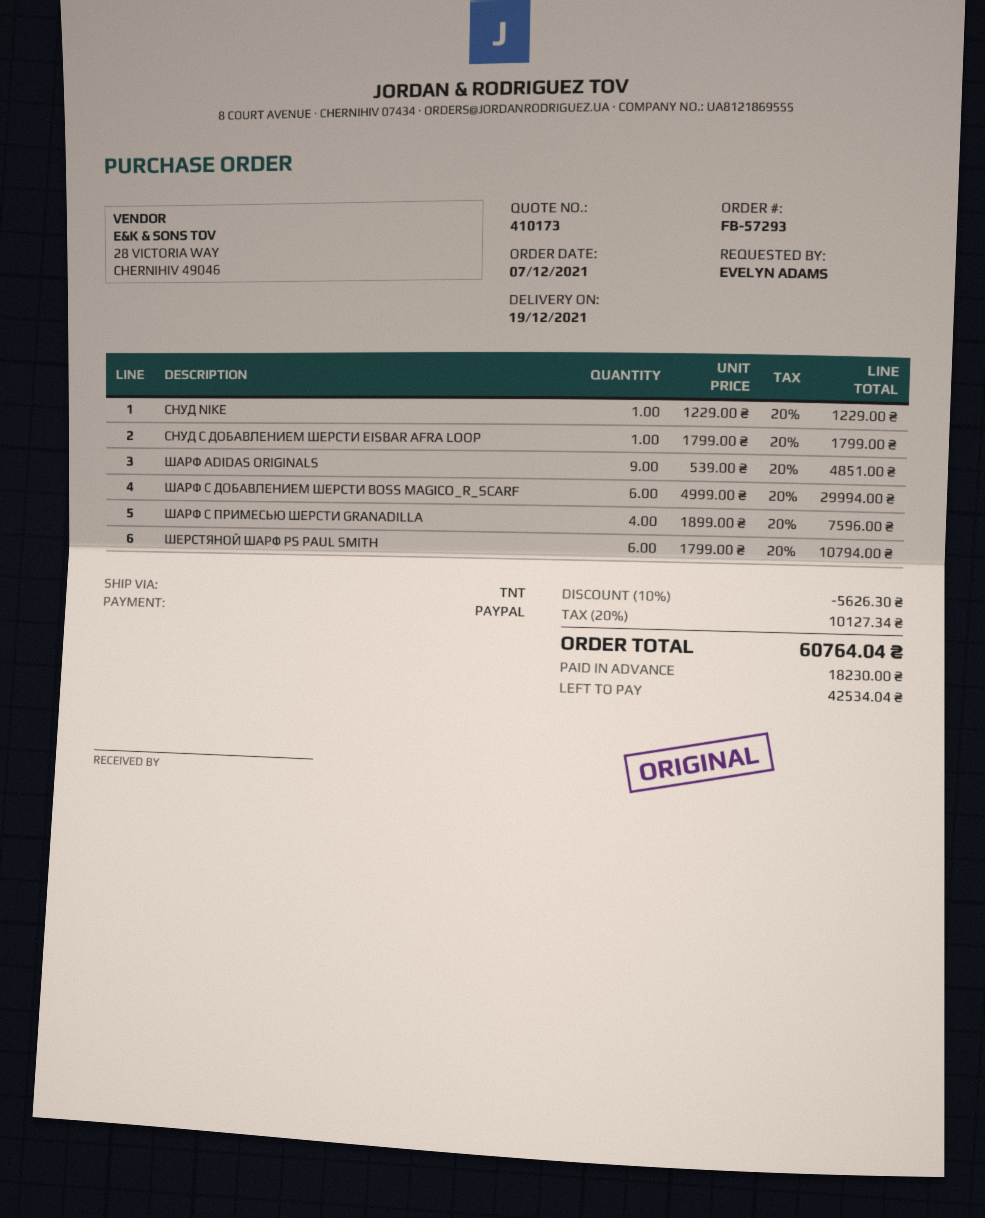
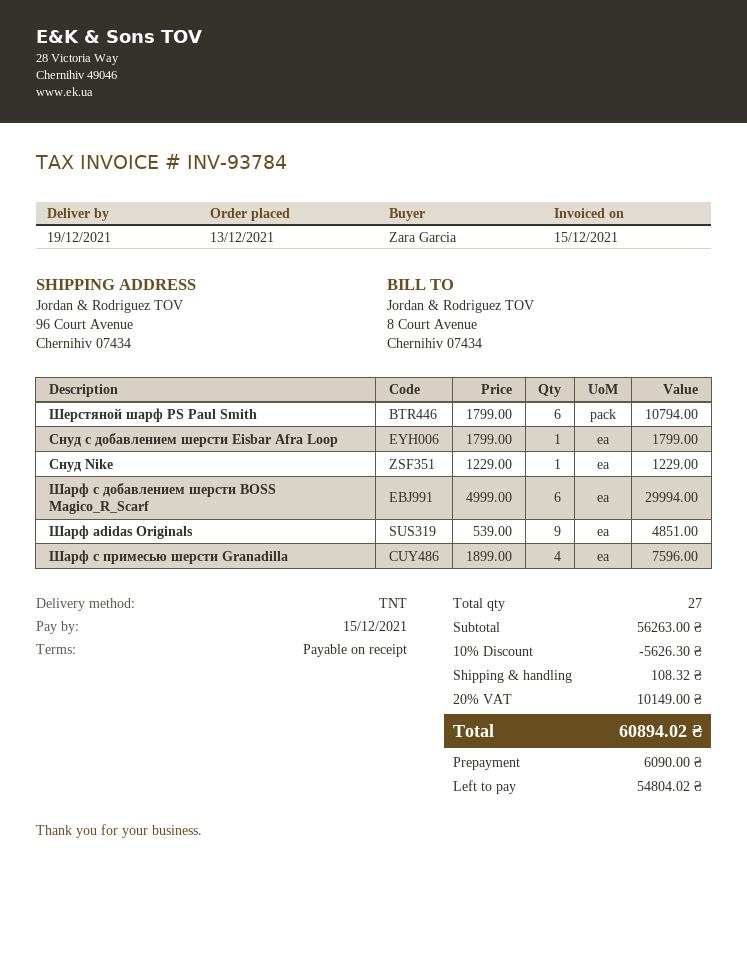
order date: 2021-12-07 -> 2021-12-13
ordered by: EVELYN ADAMS -> Zara Garcia
shipping: none -> 108.32
tax: 20% = 10127.34 -> 20% = 10149.00
total: 60764.04 -> 60894.02
deposit: 18230.00 -> 6090.00
balance: 42534.04 -> 54804.02

